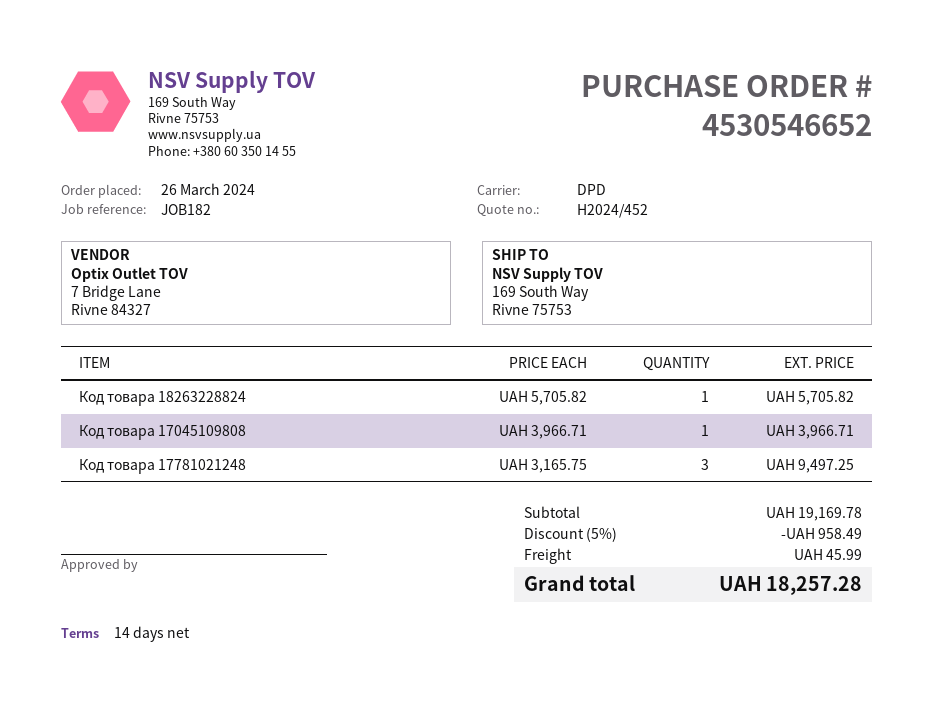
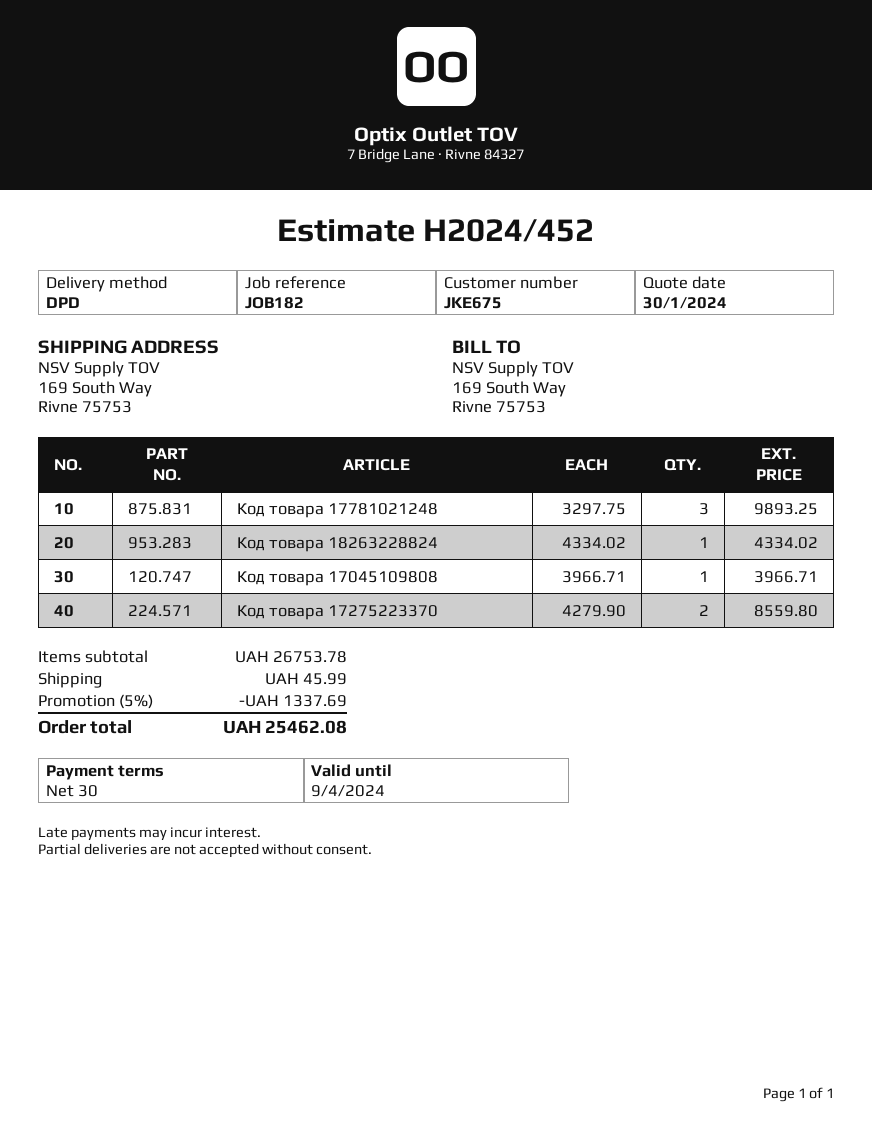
payment terms: 14 days -> 30 days
Код товара 18263228824: 1 x 5705.82 = 5705.82 -> 1 x 4334.02 = 4334.02
Код товара 17781021248: 3 x 3165.75 = 9497.25 -> 3 x 3297.75 = 9893.25
Код товара 17275223370: none -> 2 x 4279.90 = 8559.80
subtotal: 19169.78 -> 26753.78
discount: 5% = 958.49 -> 5% = 1337.69
total: 18257.28 -> 25462.08

